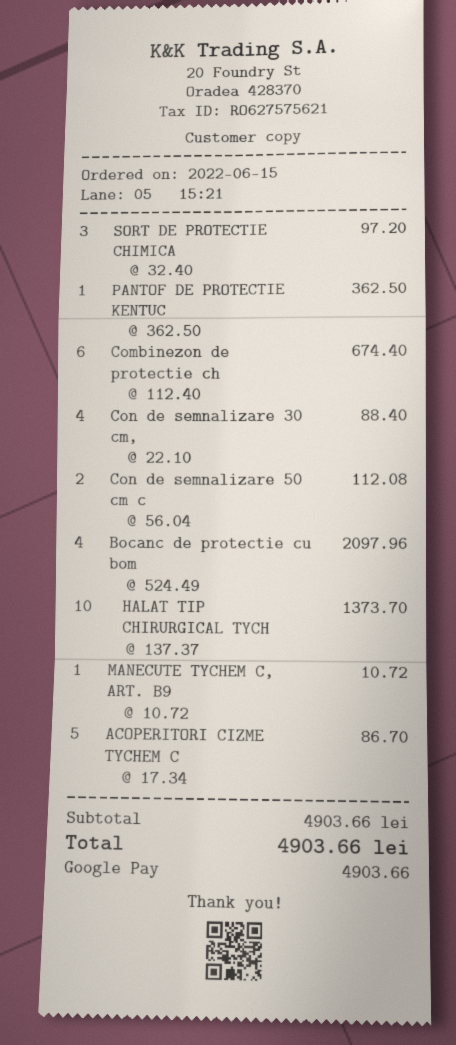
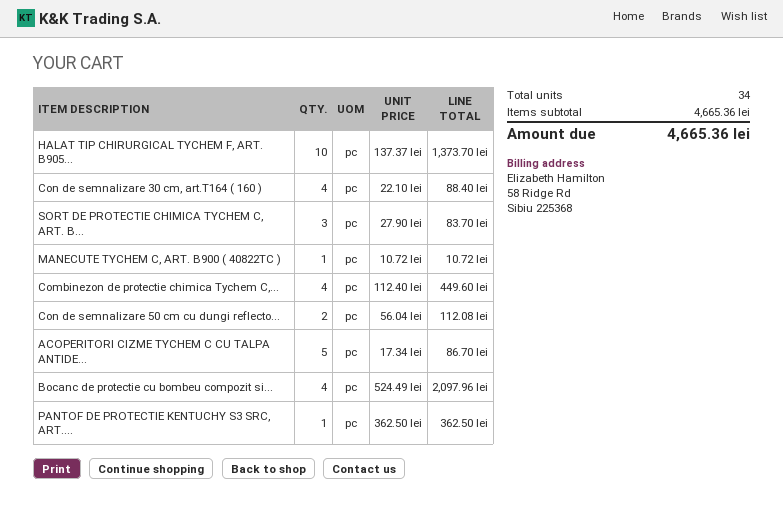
SORT DE PROTECTIE CHIMICA: 3 x 32.40 = 97.20 -> 3 x 27.90 = 83.70
Combinezon de protectie ch: 6 x 112.40 = 674.40 -> 4 x 112.40 = 449.60
subtotal: 4903.66 -> 4665.36
total: 4903.66 -> 4665.36

